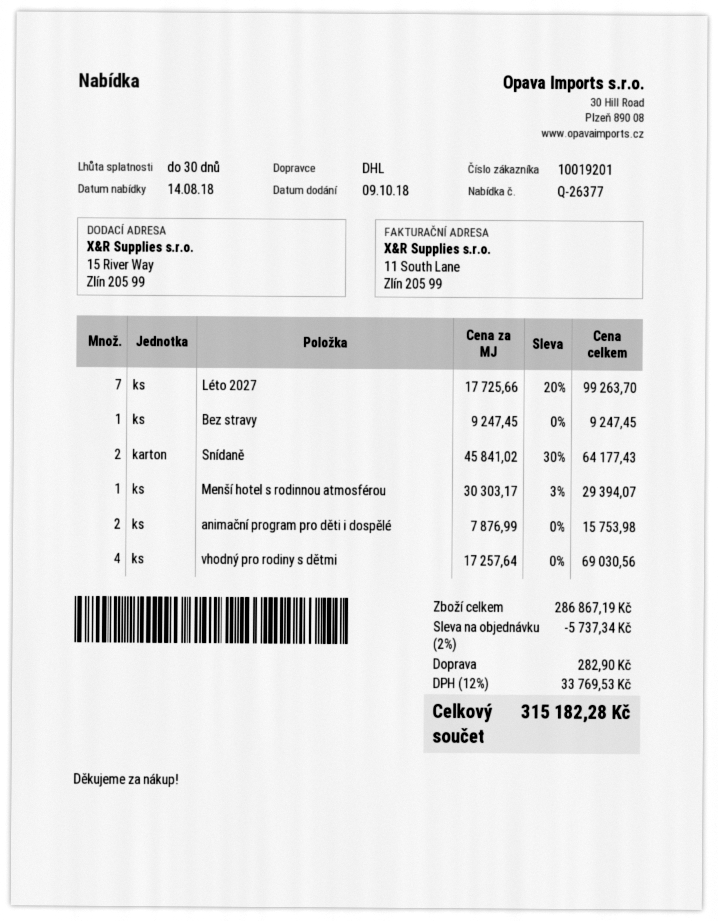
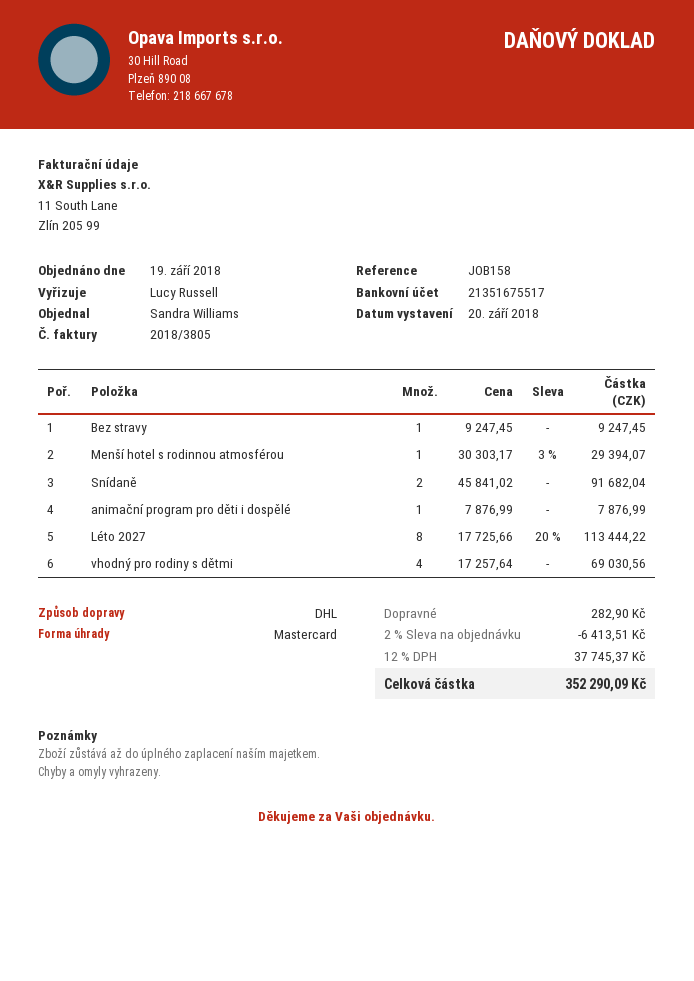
Léto 2027: 7 x 17725.66 - 20% = 99263.70 -> 8 x 17725.66 - 20% = 113444.22
Snídaně: 2 x 45841.02 - 30% = 64177.43 -> 2 x 45841.02 = 91682.04
animační program pro děti i dospělé: 2 x 7876.99 = 15753.98 -> 1 x 7876.99 = 7876.99
discount: 2% = 5737.34 -> 2% = 6413.51
tax: 12% = 33769.53 -> 12% = 37745.37
total: 315182.28 -> 352290.09

